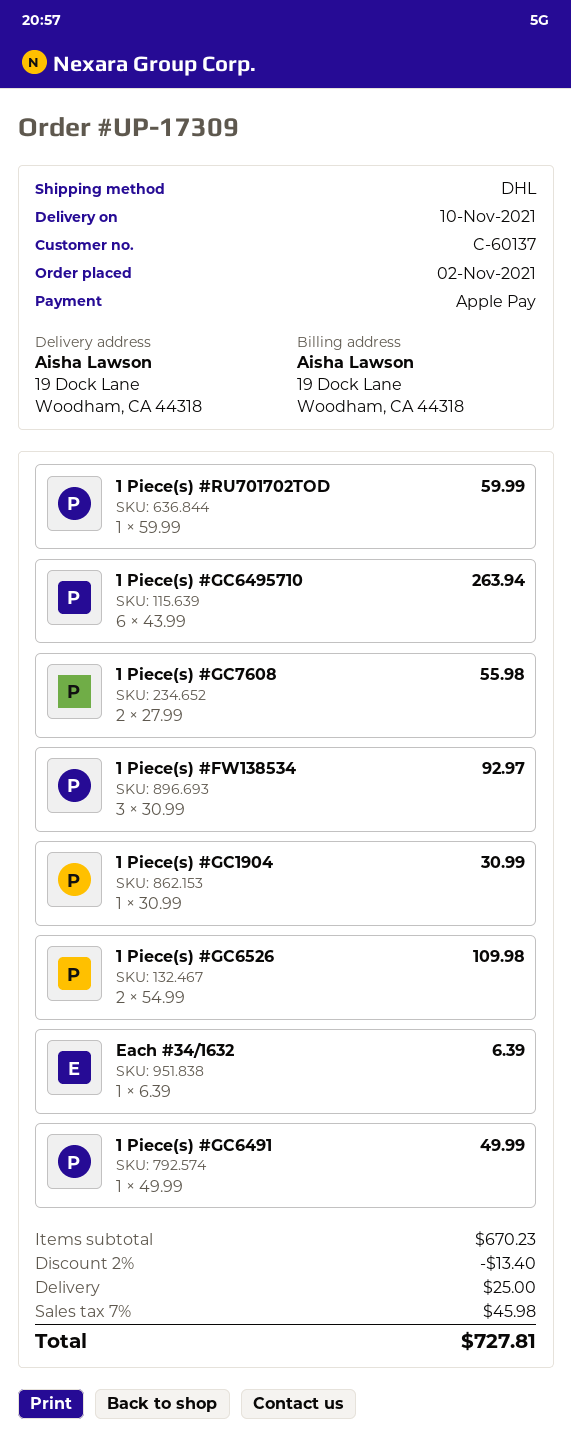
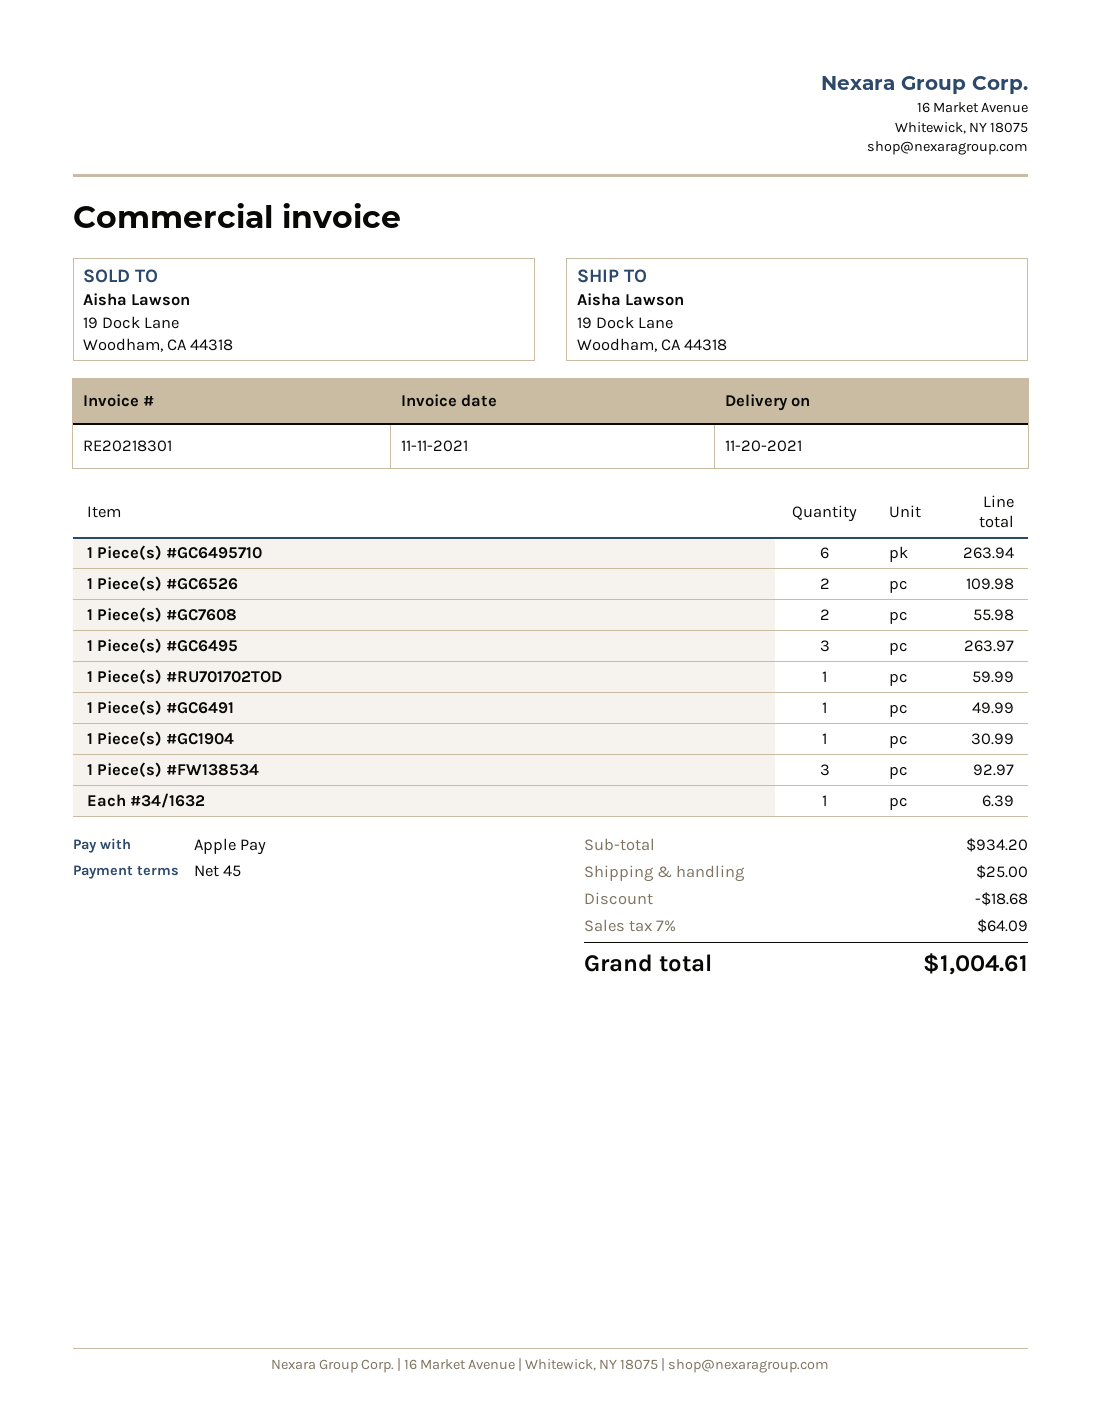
delivery date: 2021-11-10 -> 2021-11-20
1 Piece(s) #GC6495: none -> 3 for 263.97
subtotal: 670.23 -> 934.20
discount: 13.40 -> 18.68
tax: 7% = 45.98 -> 7% = 64.09
total: 727.81 -> 1004.61

